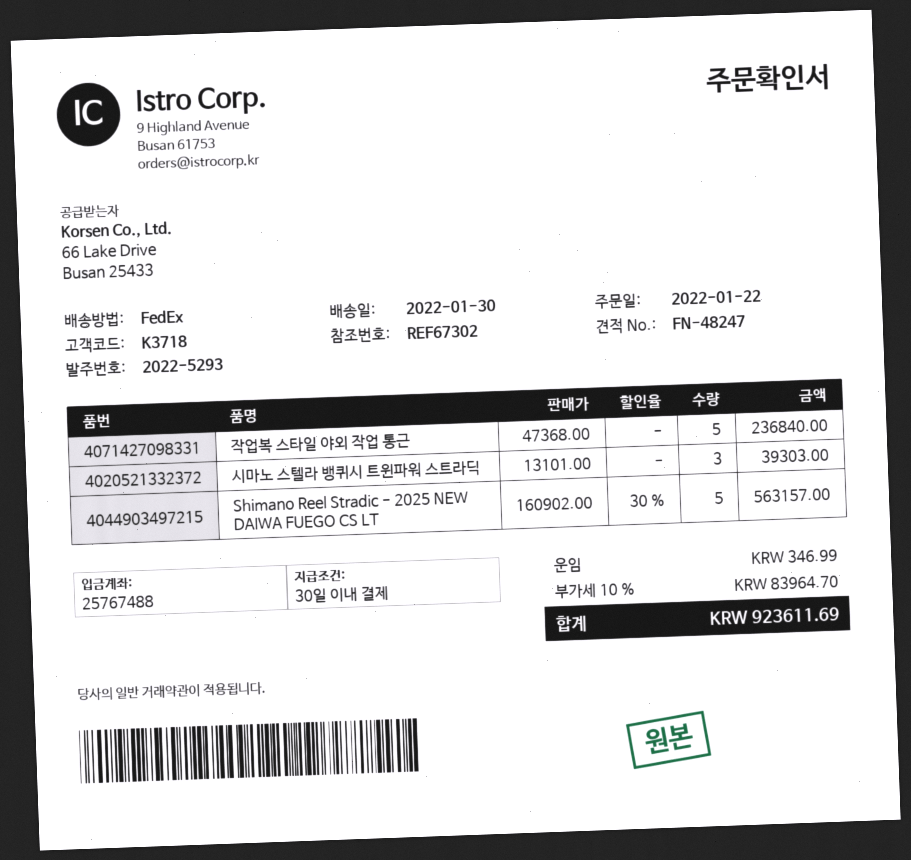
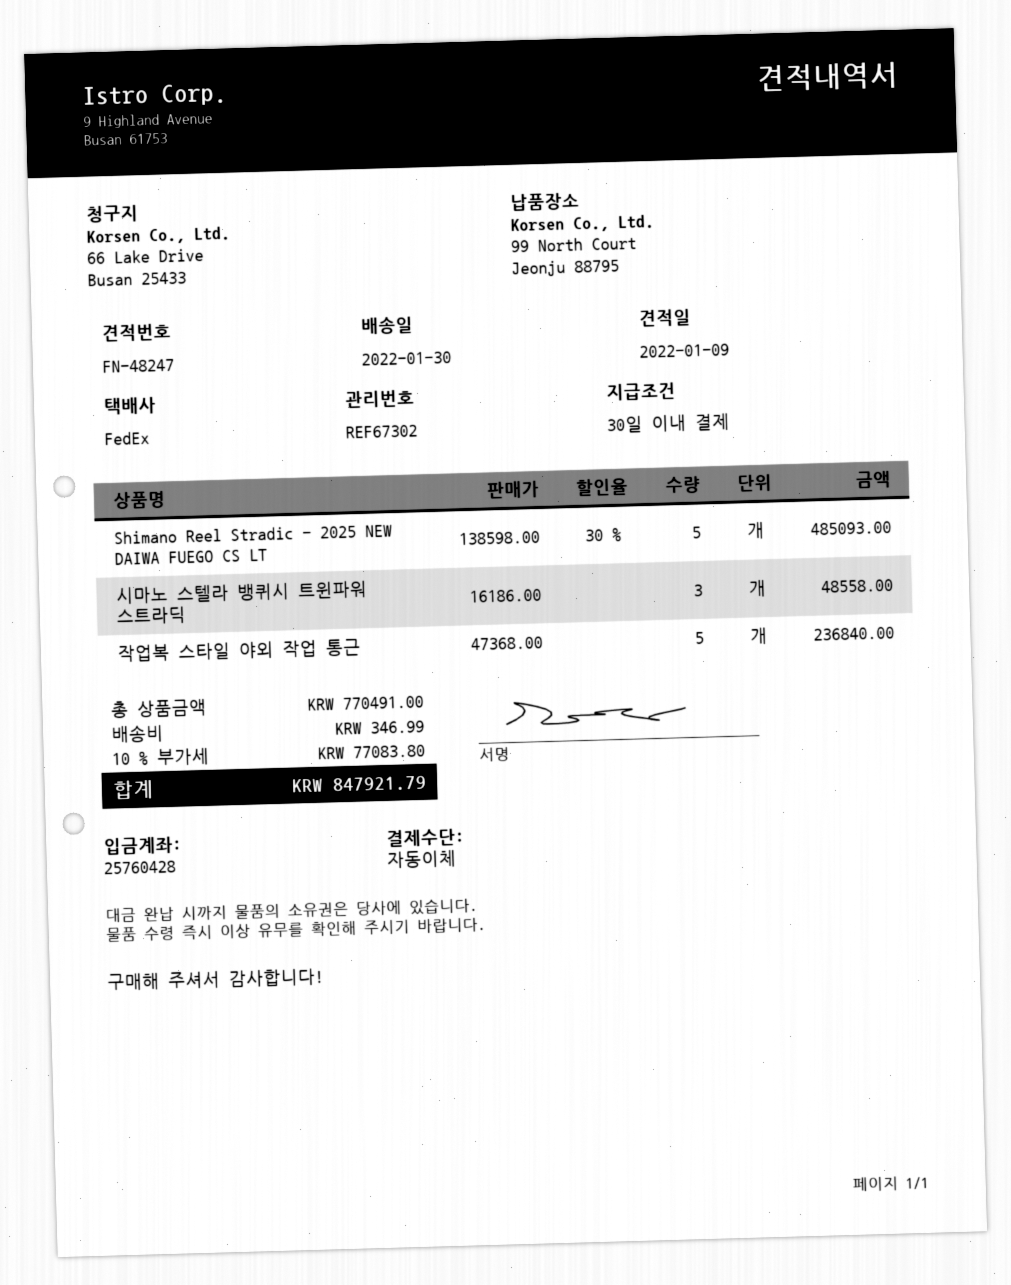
bank account: 25767488 -> 25760428
시마노 스텔라 뱅퀴시 트윈파워 스트라딕: 3 x 13101.00 = 39303.00 -> 3 x 16186.00 = 48558.00
Shimano Reel Stradic - 2025 NEW DAIWA FUEGO CS LT: 5 x 160902.00 - 30% = 563157.00 -> 5 x 138598.00 - 30% = 485093.00
tax: 10% = 83964.70 -> 10% = 77083.80
total: 923611.69 -> 847921.79

